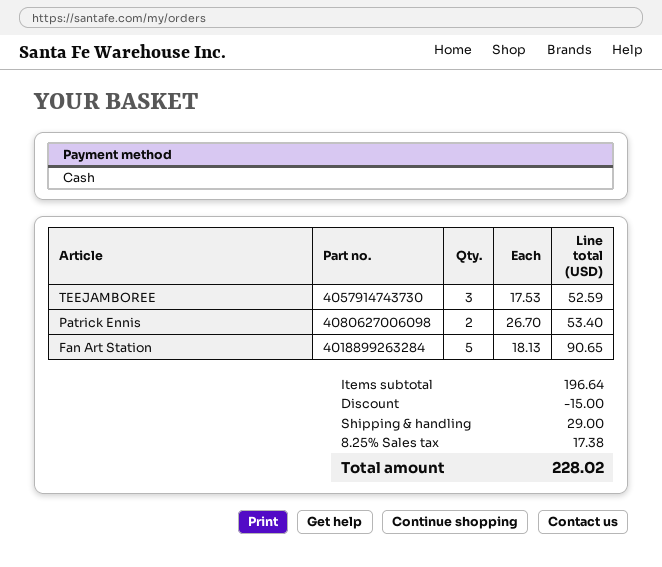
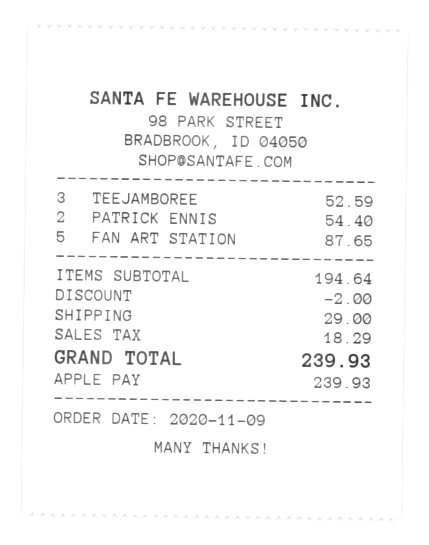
payment method: cash -> Apple Pay
Patrick Ennis: 2 for 53.40 -> 2 for 54.40
Fan Art Station: 5 for 90.65 -> 5 for 87.65
subtotal: 196.64 -> 194.64
discount: 15.00 -> 2.00
tax: 17.38 -> 18.29
total: 228.02 -> 239.93

